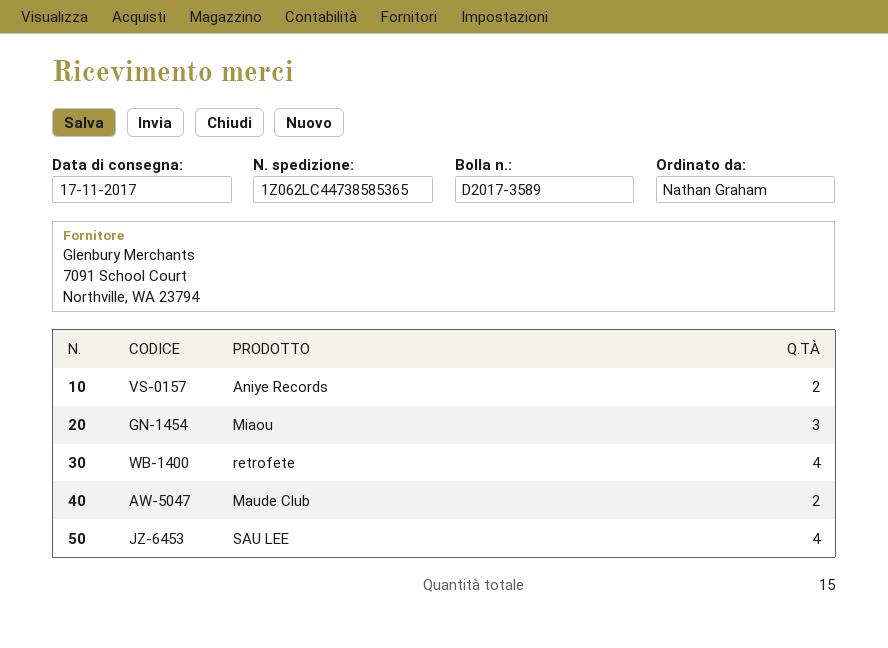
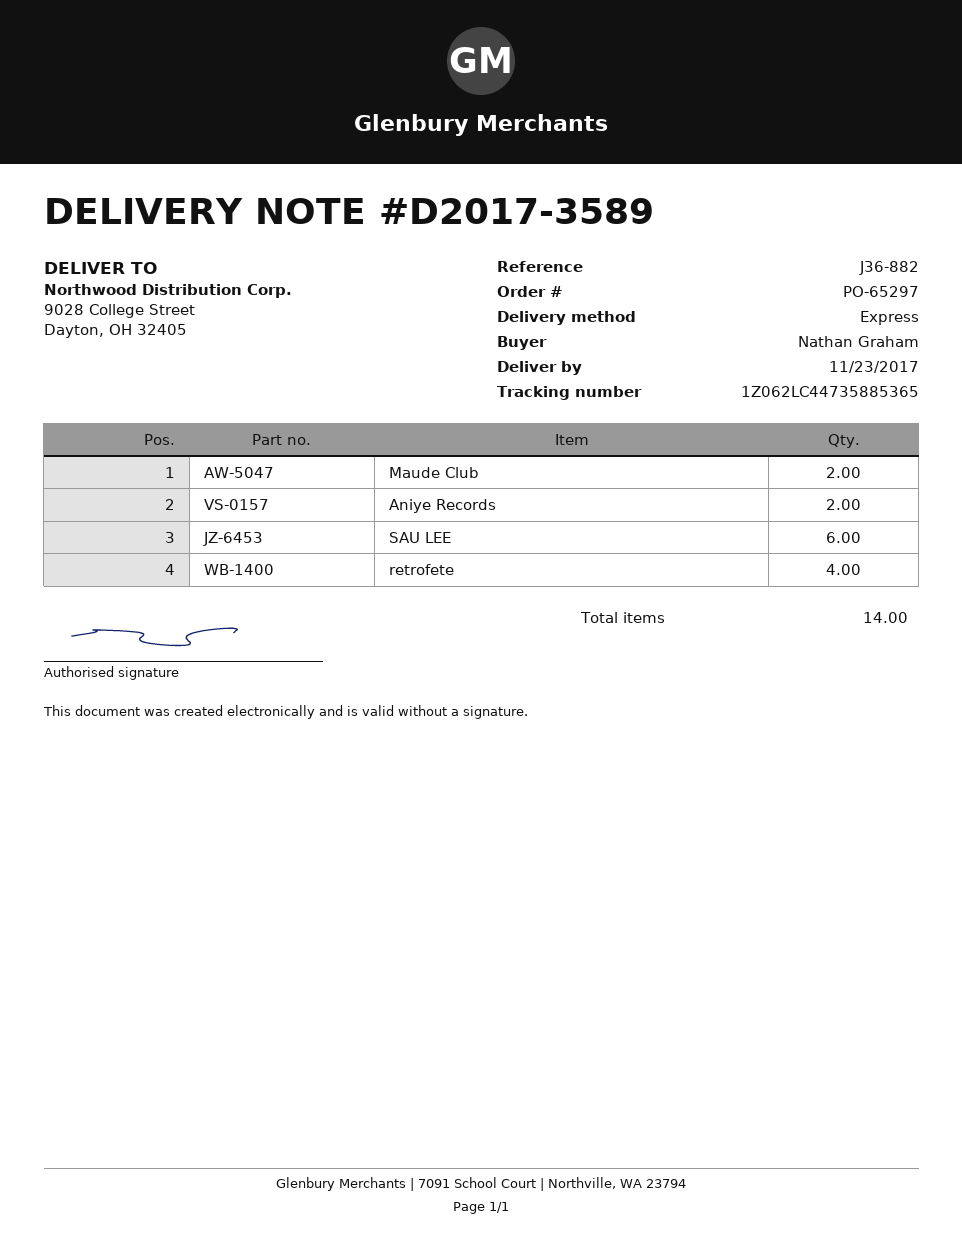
delivery date: 2017-11-17 -> 2017-11-23
tracking number: 1Z062LC44738585365 -> 1Z062LC44735885365
Miaou: 3 -> none
SAU LEE: 4 -> 6
total quantity: 15 -> 14

